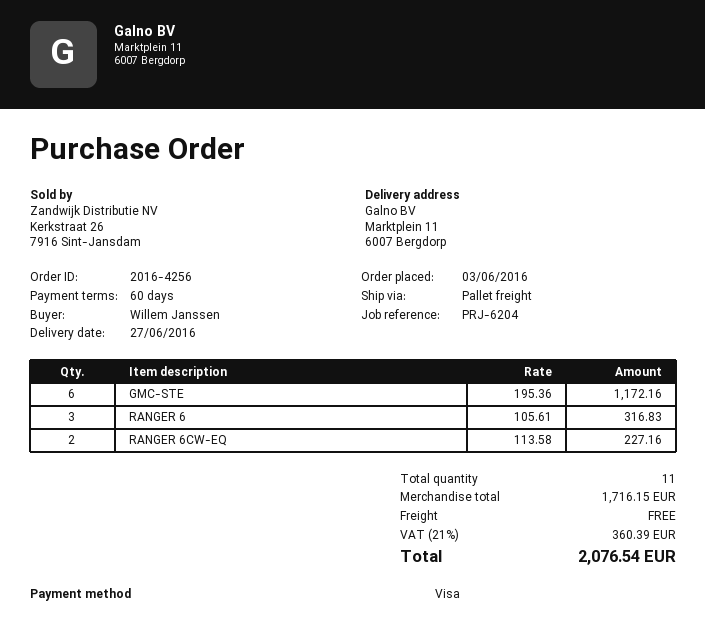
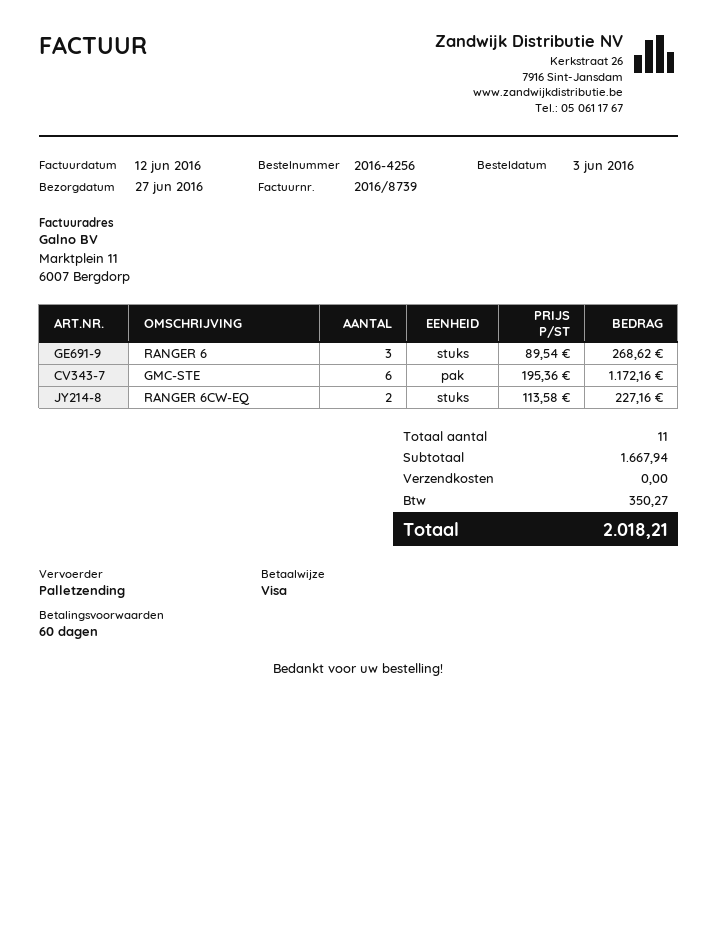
RANGER 6: 3 x 105.61 = 316.83 -> 3 x 89.54 = 268.62
subtotal: 1716.15 -> 1667.94
tax: 360.39 -> 350.27
total: 2076.54 -> 2018.21

